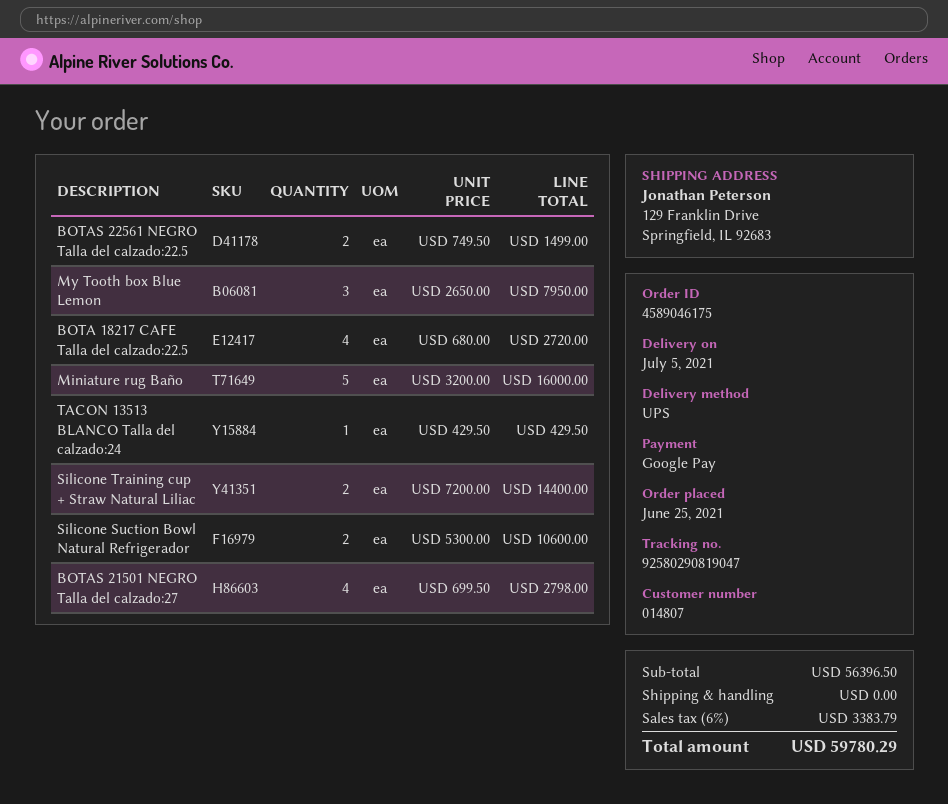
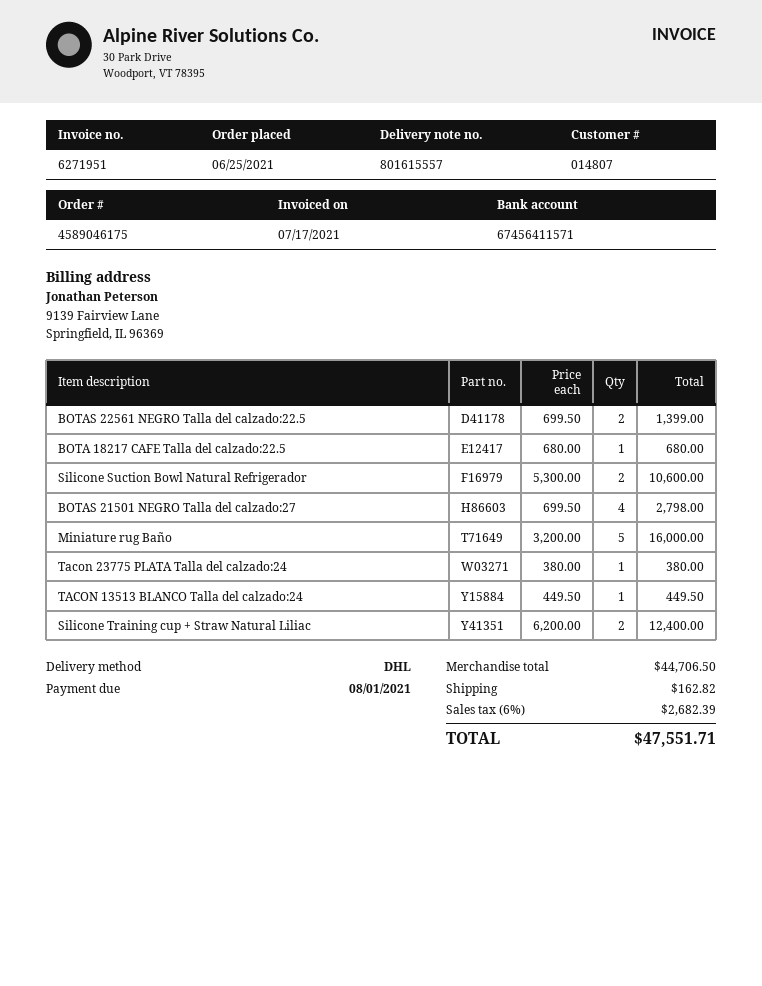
shipping method: UPS -> DHL
BOTAS 22561 NEGRO Talla del calzado:22.5: 2 x 749.50 = 1499.00 -> 2 x 699.50 = 1399.00
My Tooth box Blue Lemon: 3 x 2650.00 = 7950.00 -> none
BOTA 18217 CAFE Talla del calzado:22.5: 4 x 680.00 = 2720.00 -> 1 x 680.00 = 680.00
TACON 13513 BLANCO Talla del calzado:24: 1 x 429.50 = 429.50 -> 1 x 449.50 = 449.50
Silicone Training cup + Straw Natural Liliac: 2 x 7200.00 = 14400.00 -> 2 x 6200.00 = 12400.00
Tacon 23775 PLATA Talla del calzado:24: none -> 1 x 380.00 = 380.00
subtotal: 56396.50 -> 44706.50
shipping: 0.00 -> 162.82
tax: 6% = 3383.79 -> 6% = 2682.39
total: 59780.29 -> 47551.71

